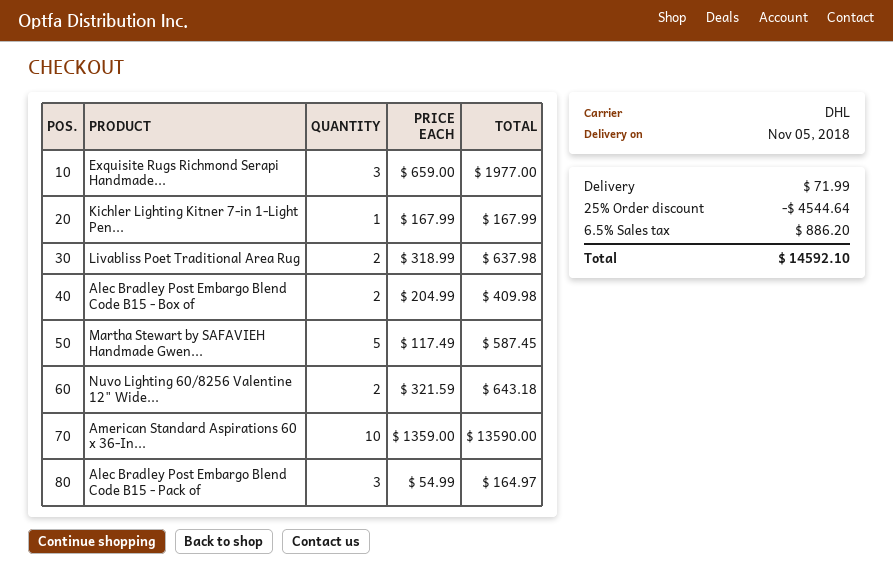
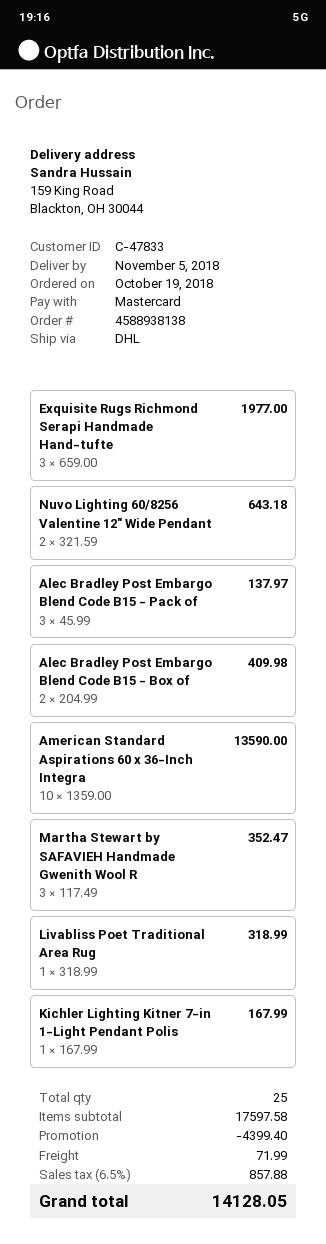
Livabliss Poet Traditional Area Rug: 2 x 318.99 = 637.98 -> 1 x 318.99 = 318.99
Martha Stewart by SAFAVIEH Handmade Gwen...: 5 x 117.49 = 587.45 -> 3 x 117.49 = 352.47
Alec Bradley Post Embargo Blend Code B15 - Pack of: 3 x 54.99 = 164.97 -> 3 x 45.99 = 137.97
discount: 4544.64 -> 4399.40
tax: 6.5% = 886.20 -> 6.5% = 857.88
total: 14592.10 -> 14128.05

